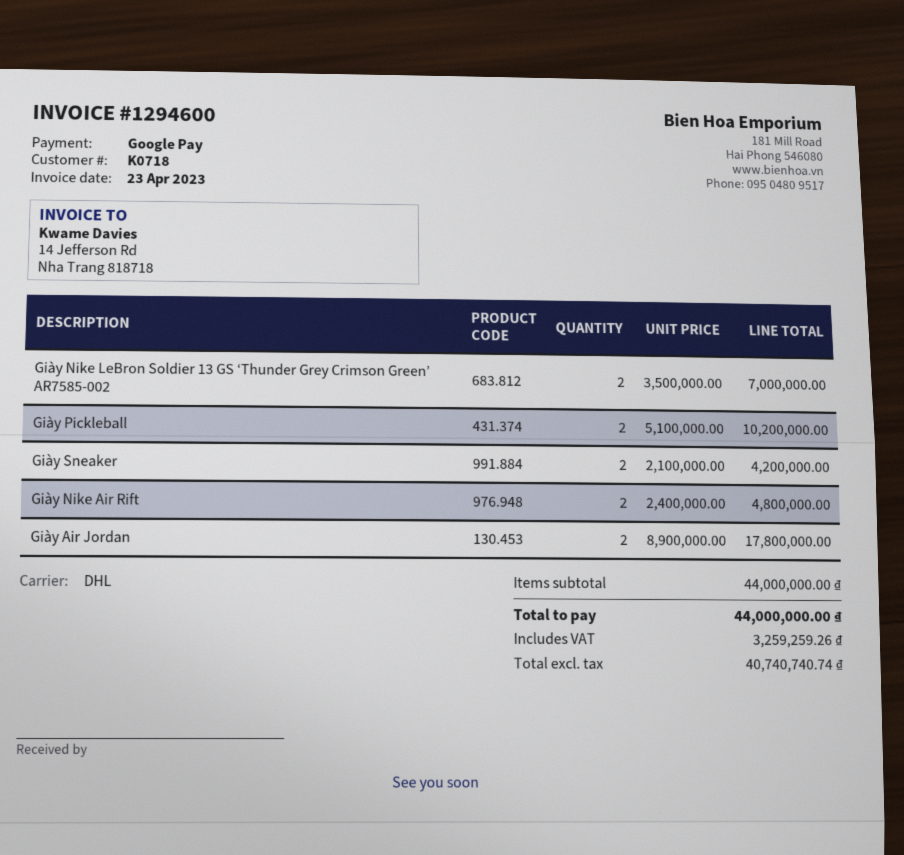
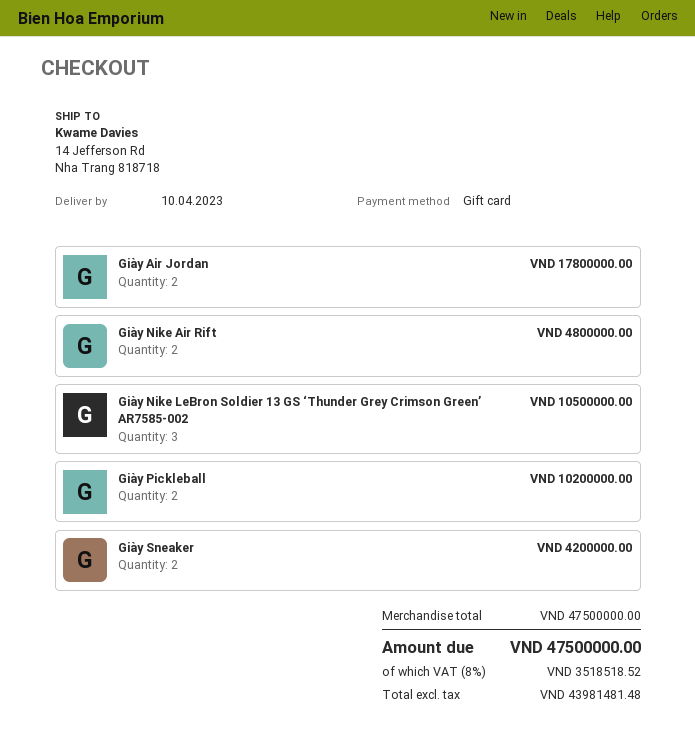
payment method: Google Pay -> gift card
Giày Nike LeBron Soldier 13 GS ‘Thunder Grey Crimson Green’ AR7585-002: 2 for 7000000.00 -> 3 for 10500000.00
subtotal: 44000000.00 -> 47500000.00
net: 40740740.74 -> 43981481.48
tax: 3259259.26 -> 3518518.52
total: 44000000.00 -> 47500000.00

